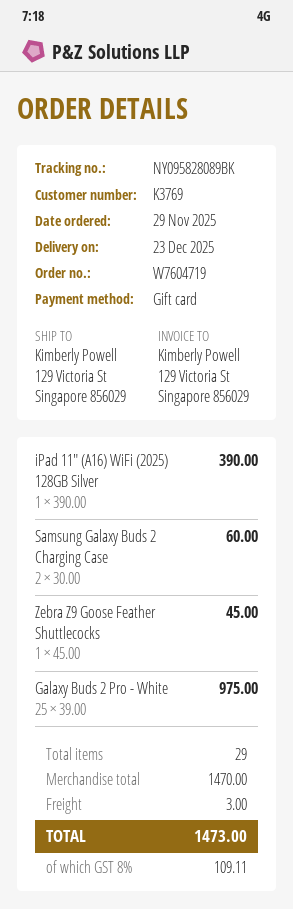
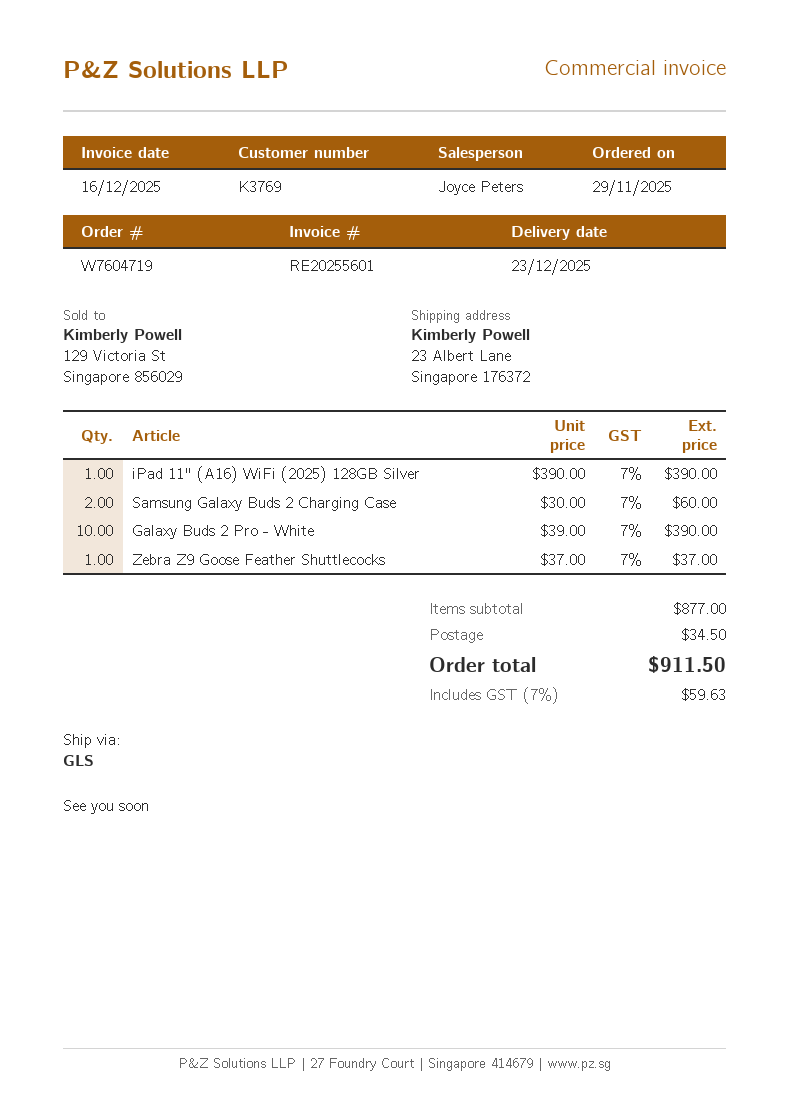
ship to: 129 Victoria St, Singapore 856029 -> 23 Albert Lane, Singapore 176372
Zebra Z9 Goose Feather Shuttlecocks: 1 x 45.00 = 45.00 -> 1 x 37.00 = 37.00
Galaxy Buds 2 Pro - White: 25 x 39.00 = 975.00 -> 10 x 39.00 = 390.00
subtotal: 1470.00 -> 877.00
shipping: 3.00 -> 34.50
tax: 8% = 109.11 -> 7% = 59.63
total: 1473.00 -> 911.50

